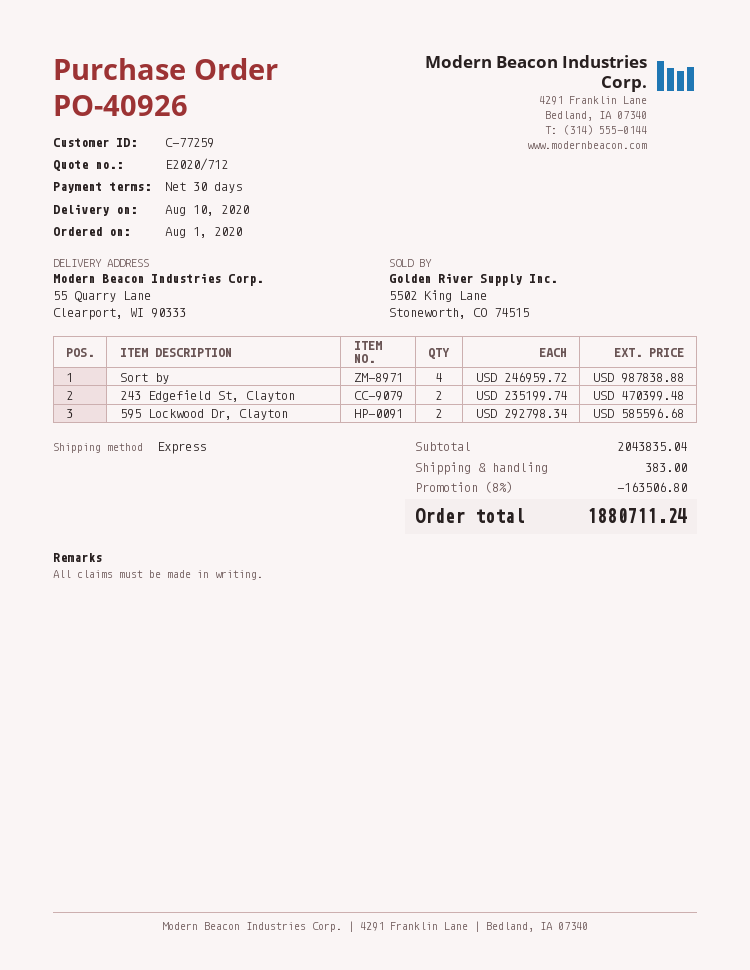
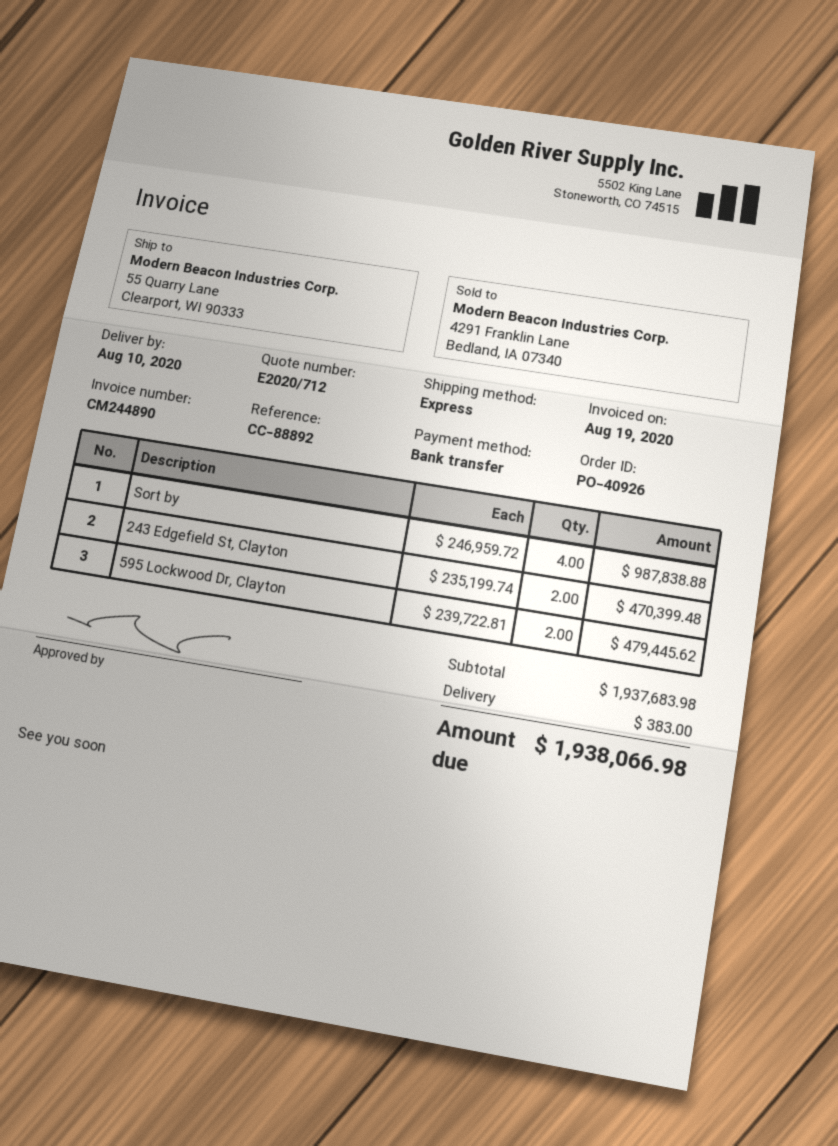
595 Lockwood Dr, Clayton: 2 x 292798.34 = 585596.68 -> 2 x 239722.81 = 479445.62
subtotal: 2043835.04 -> 1937683.98
discount: 8% = 163506.80 -> none
total: 1880711.24 -> 1938066.98

